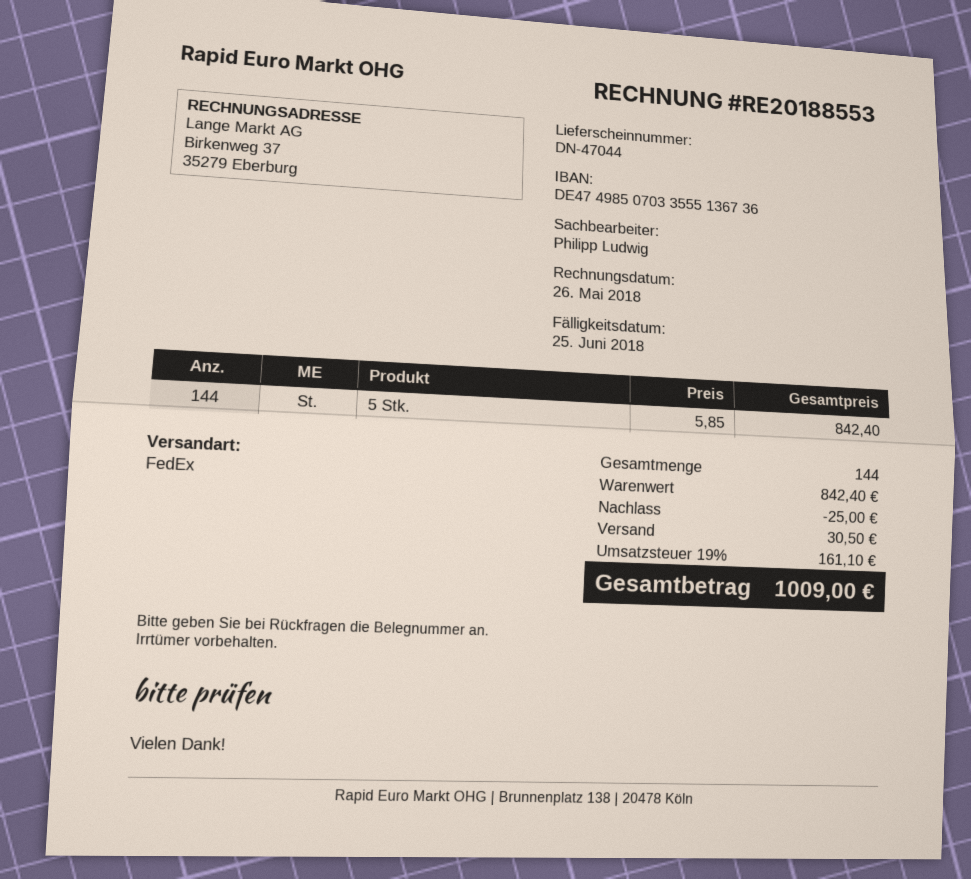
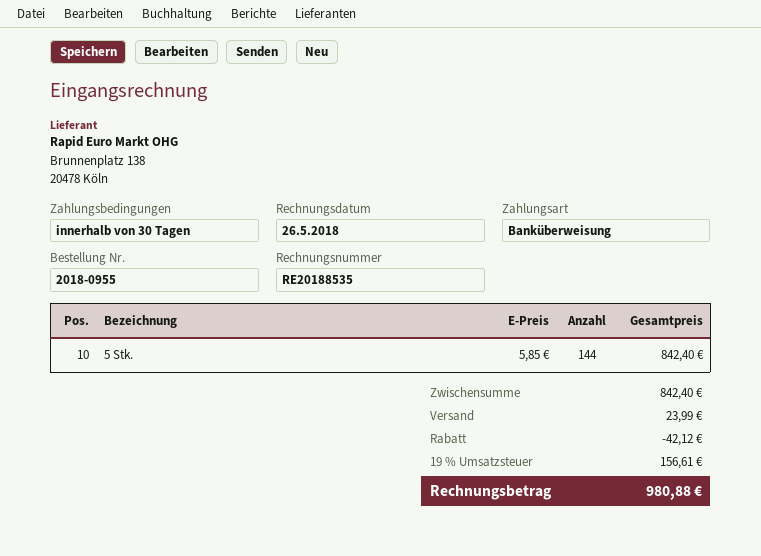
invoice number: RE20188553 -> RE20188535
discount: 25.00 -> 42.12
shipping: 30.50 -> 23.99
tax: 19% = 161.10 -> 19% = 156.61
total: 1009.00 -> 980.88

